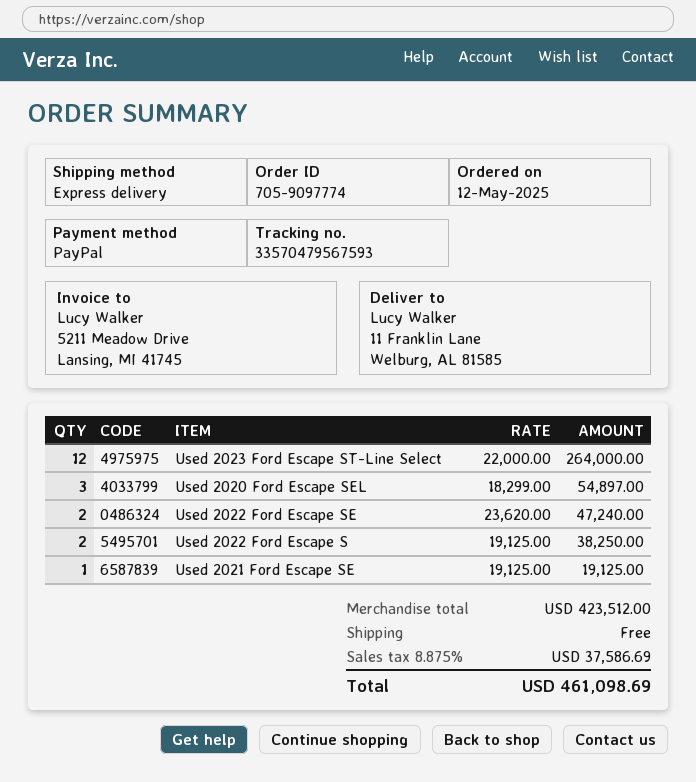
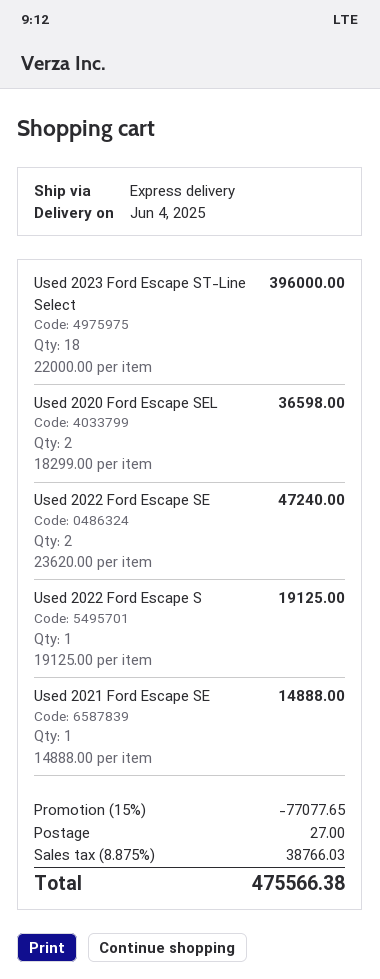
Used 2023 Ford Escape ST-Line Select: 12 x 22000.00 = 264000.00 -> 18 x 22000.00 = 396000.00
Used 2020 Ford Escape SEL: 3 x 18299.00 = 54897.00 -> 2 x 18299.00 = 36598.00
Used 2022 Ford Escape S: 2 x 19125.00 = 38250.00 -> 1 x 19125.00 = 19125.00
Used 2021 Ford Escape SE: 1 x 19125.00 = 19125.00 -> 1 x 14888.00 = 14888.00
discount: none -> 15% = 77077.65
shipping: 0.00 -> 27.00
tax: 8.875% = 37586.69 -> 8.875% = 38766.03
total: 461098.69 -> 475566.38

